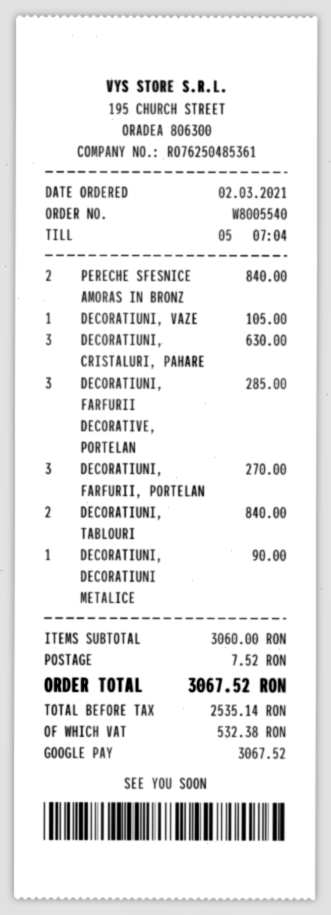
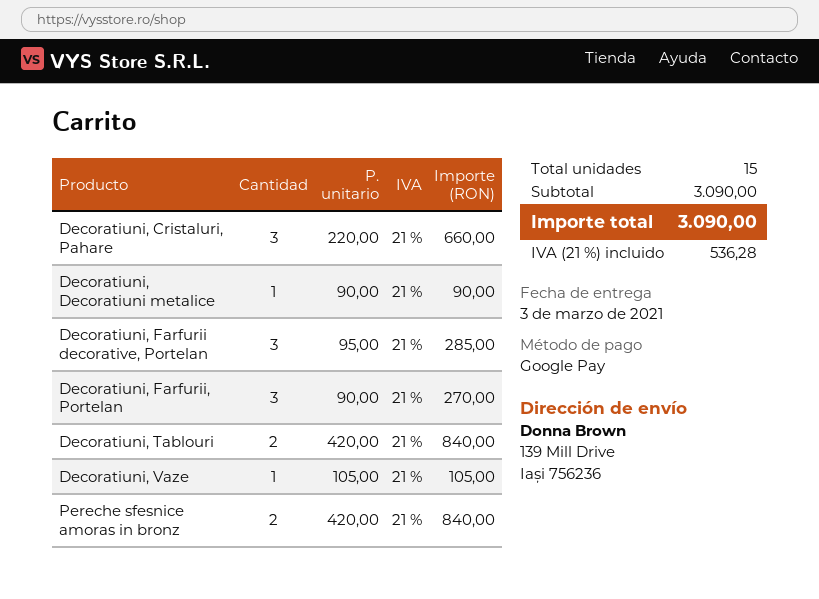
DECORATIUNI, CRISTALURI, PAHARE: 3 for 630.00 -> 3 for 660.00
subtotal: 3060.00 -> 3090.00
shipping: 7.52 -> none
tax: 532.38 -> 536.28
total: 3067.52 -> 3090.00

